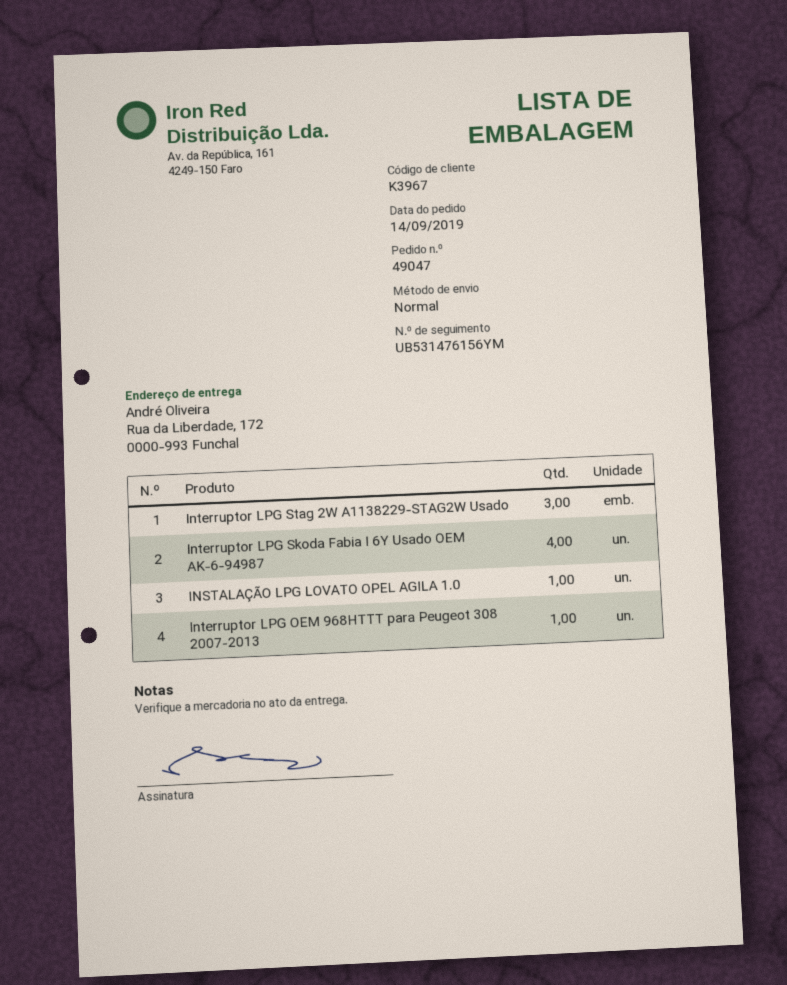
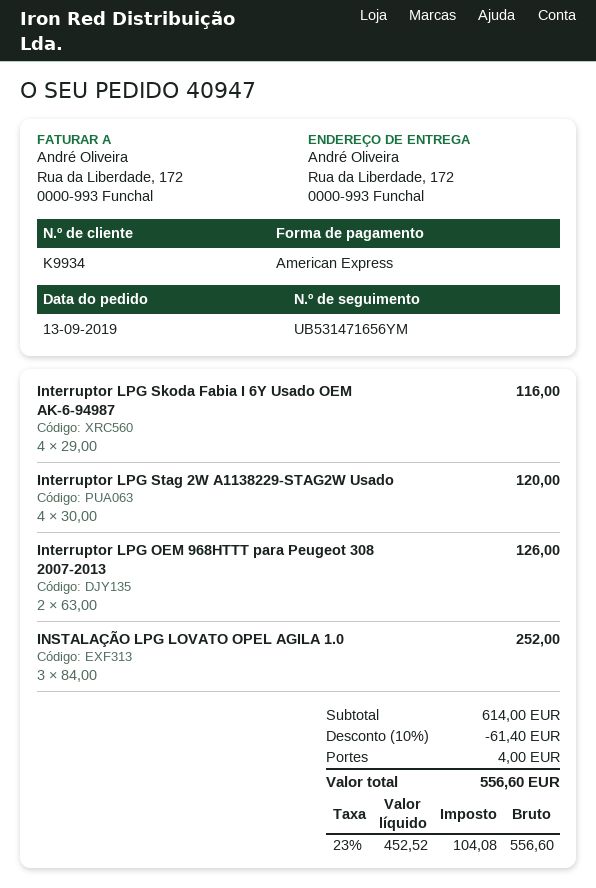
order number: 49047 -> 40947
order date: 2019-09-14 -> 2019-09-13
customer number: K3967 -> K9934
tracking number: UB531476156YM -> UB531471656YM
Interruptor LPG Stag 2W A1138229-STAG2W Usado: 3 -> 4
INSTALAÇÃO LPG LOVATO OPEL AGILA 1.0: 1 -> 3
Interruptor LPG OEM 968HTTT para Peugeot 308 2007-2013: 1 -> 2

